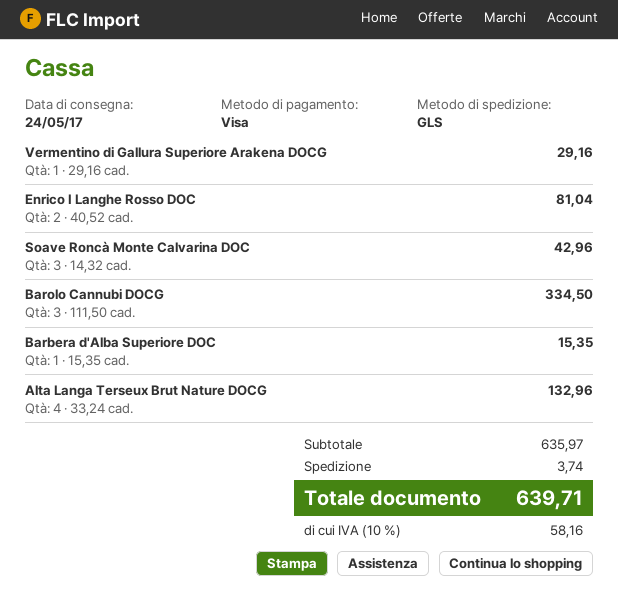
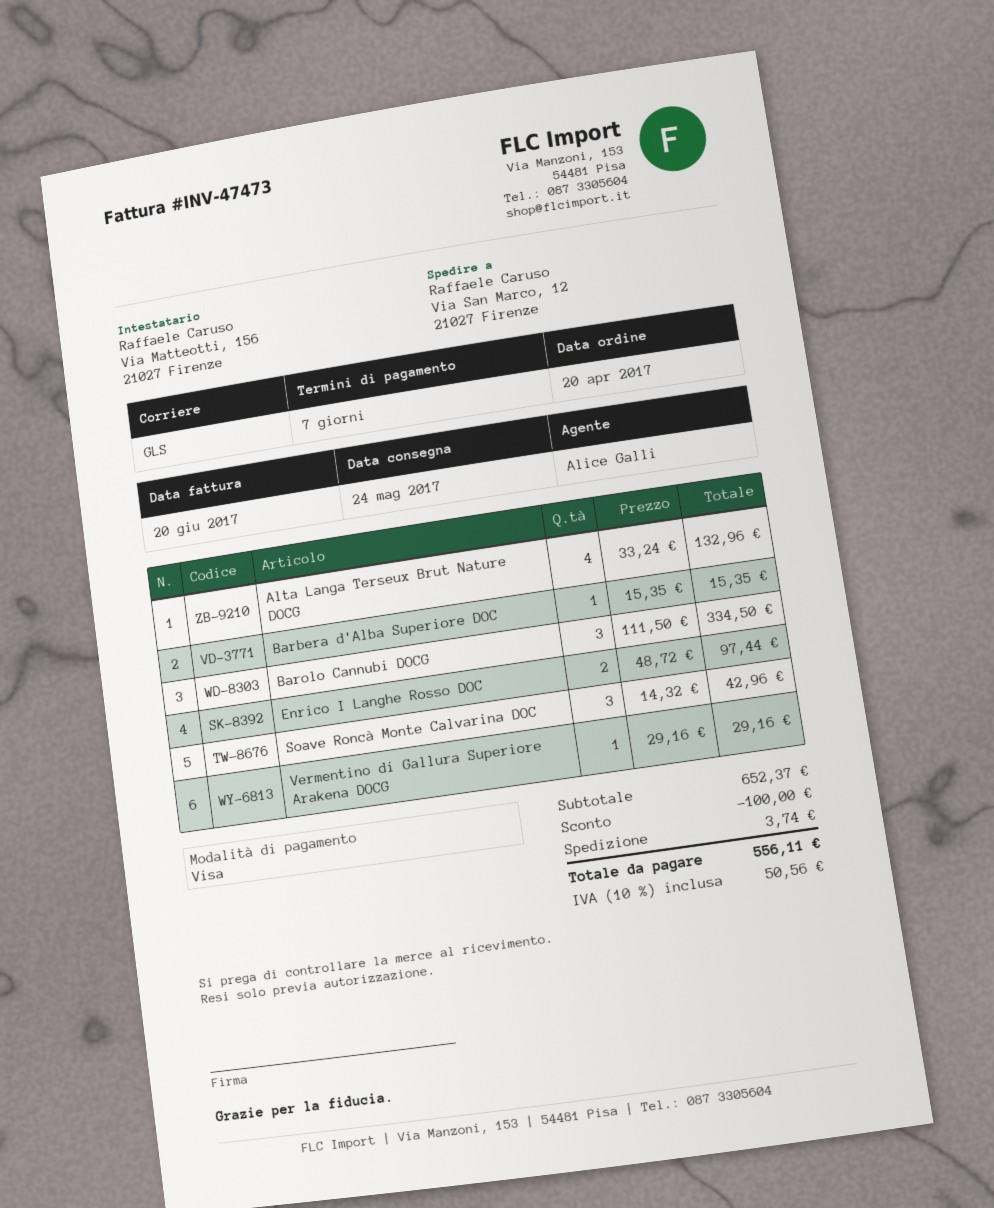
Enrico I Langhe Rosso DOC: 2 x 40.52 = 81.04 -> 2 x 48.72 = 97.44
subtotal: 635.97 -> 652.37
discount: none -> 100.00
tax: 10% = 58.16 -> 10% = 50.56
total: 639.71 -> 556.11

